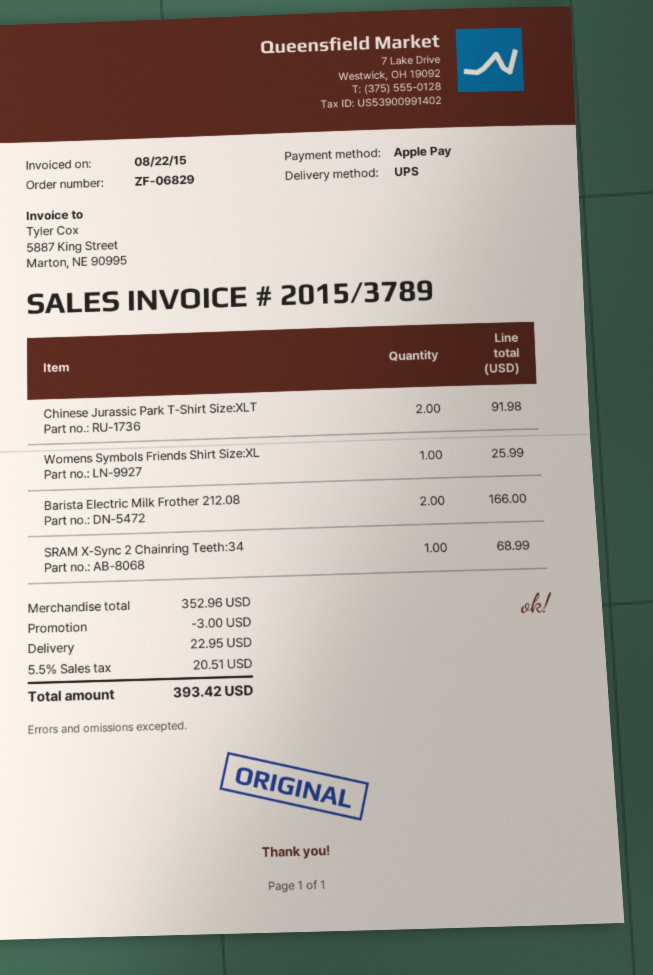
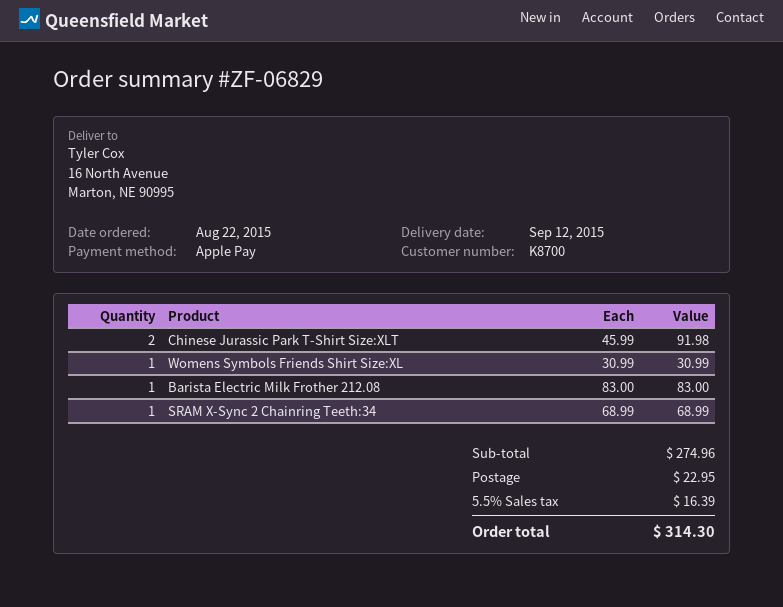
Womens Symbols Friends Shirt Size:XL: 1 for 25.99 -> 1 for 30.99
Barista Electric Milk Frother 212.08: 2 for 166.00 -> 1 for 83.00
subtotal: 352.96 -> 274.96
discount: 3.00 -> none
tax: 5.5% = 20.51 -> 5.5% = 16.39
total: 393.42 -> 314.30

